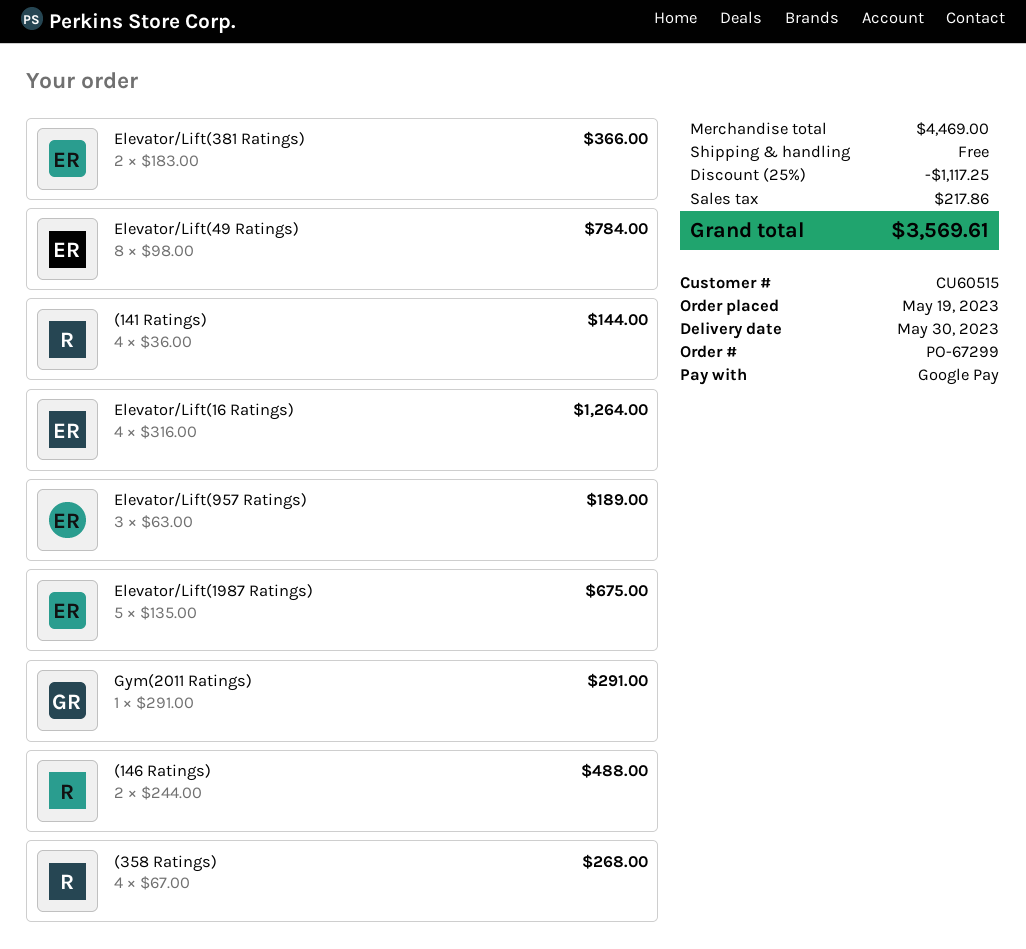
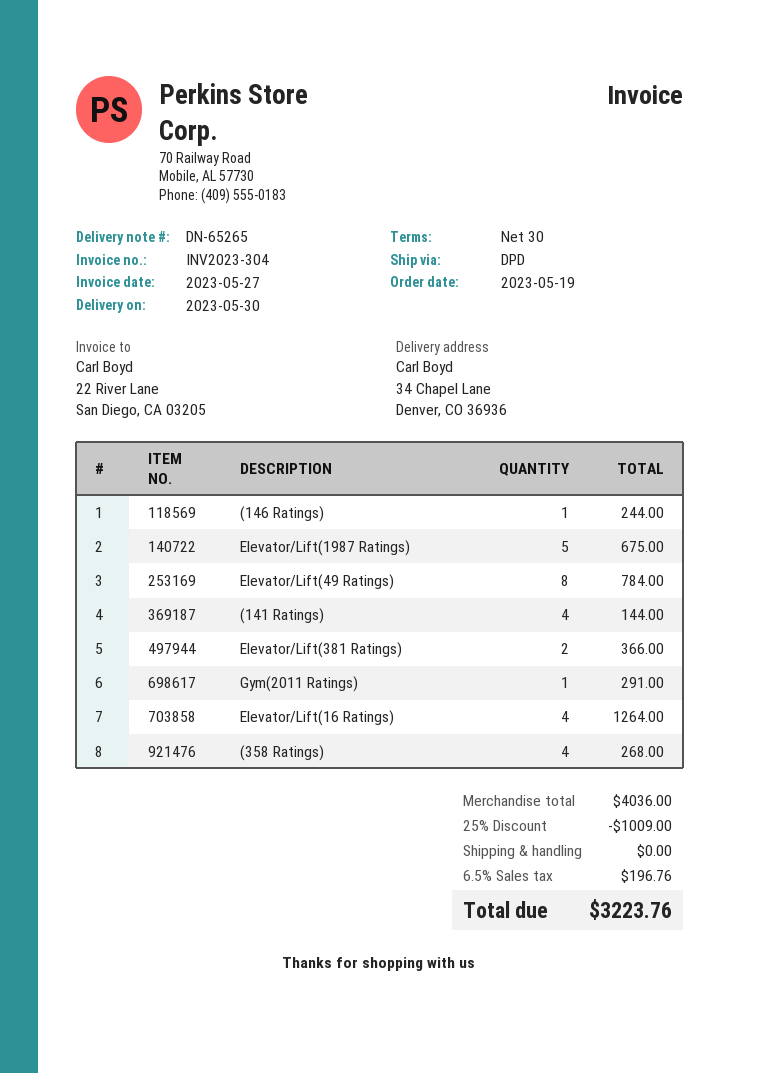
Elevator/Lift(957 Ratings): 3 for 189.00 -> none
(146 Ratings): 2 for 488.00 -> 1 for 244.00
subtotal: 4469.00 -> 4036.00
discount: 25% = 1117.25 -> 25% = 1009.00
tax: 217.86 -> 196.76
total: 3569.61 -> 3223.76

